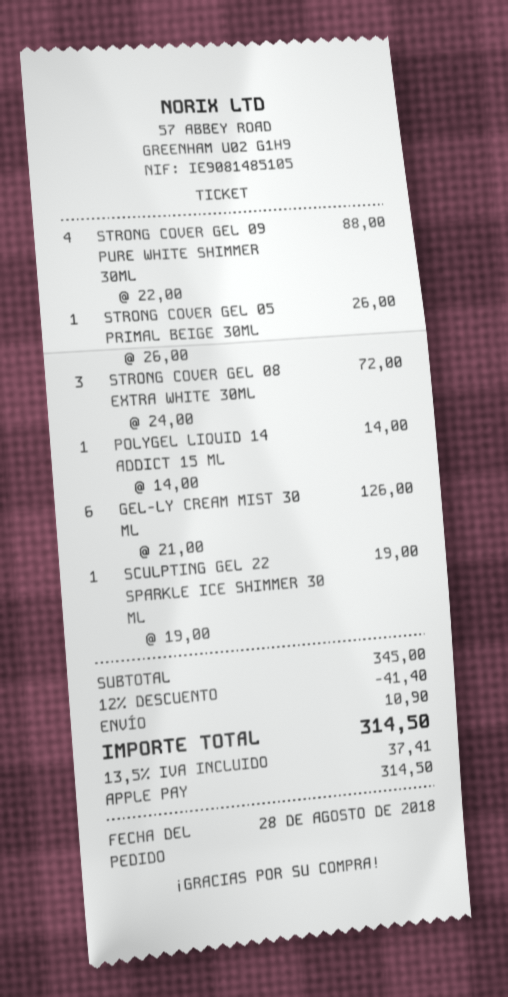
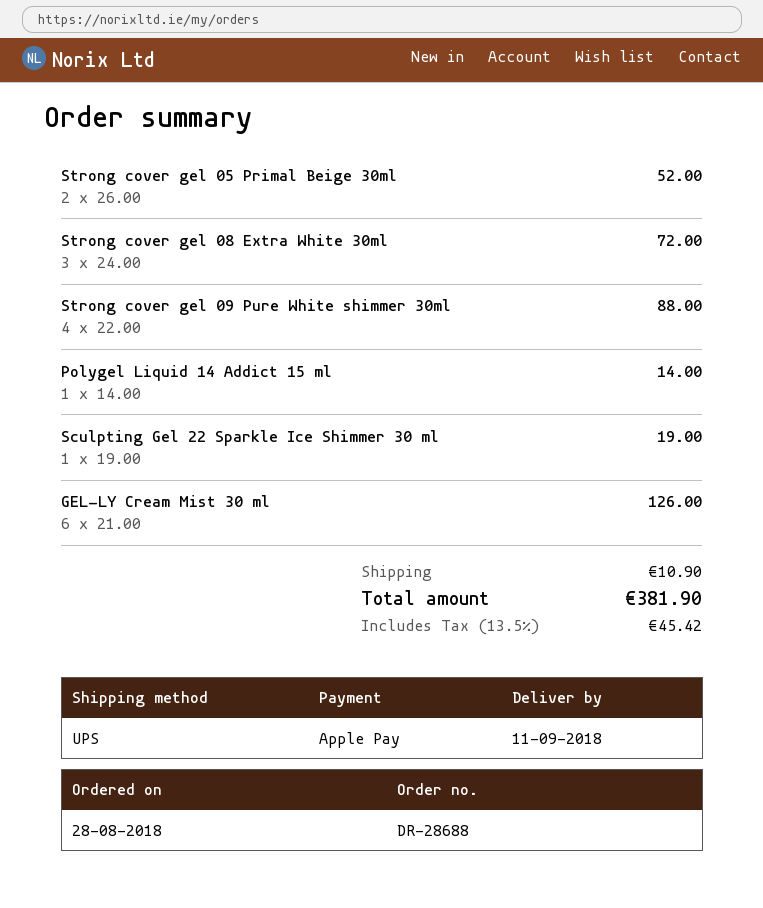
STRONG COVER GEL 05 PRIMAL BEIGE 30ML: 1 x 26.00 = 26.00 -> 2 x 26.00 = 52.00
discount: 12% = 41.40 -> none
tax: 13.5% = 37.41 -> 13.5% = 45.42
total: 314.50 -> 381.90

